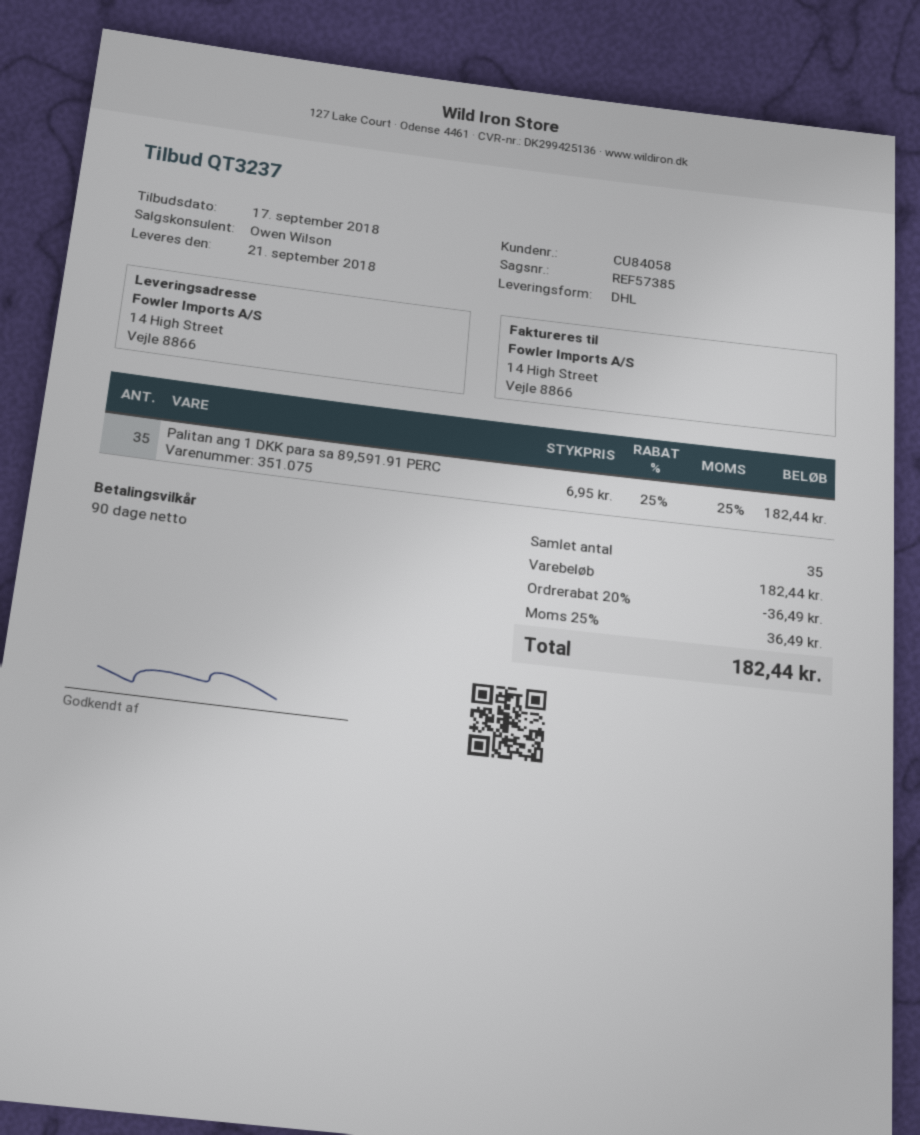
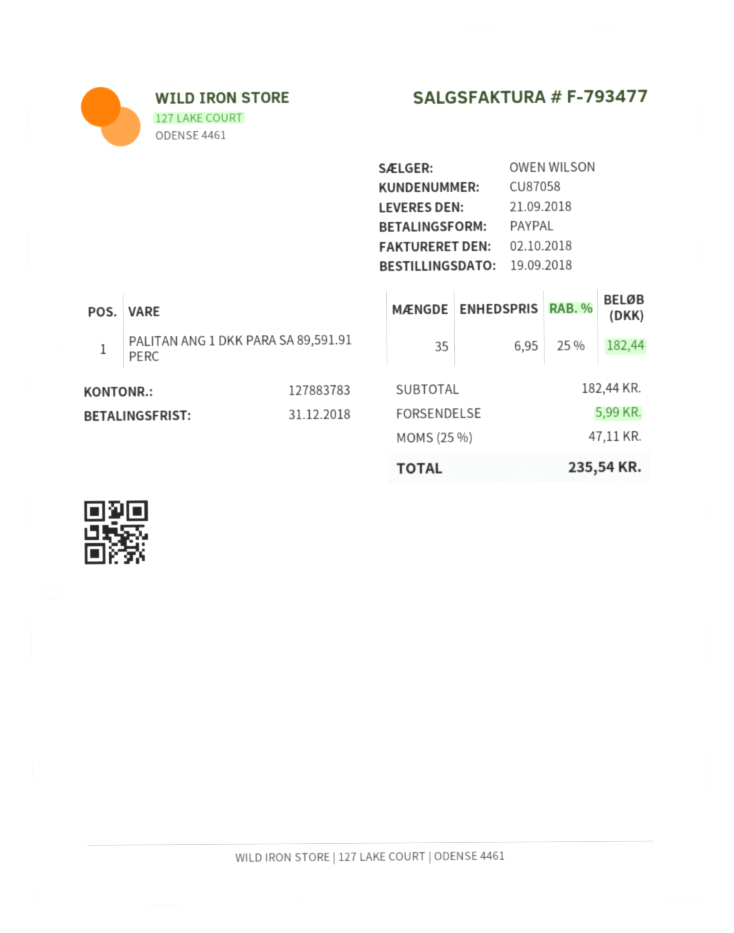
customer number: CU84058 -> CU87058
discount: 20% = 36.49 -> none
shipping: none -> 5.99
tax: 25% = 36.49 -> 25% = 47.11
total: 182.44 -> 235.54

